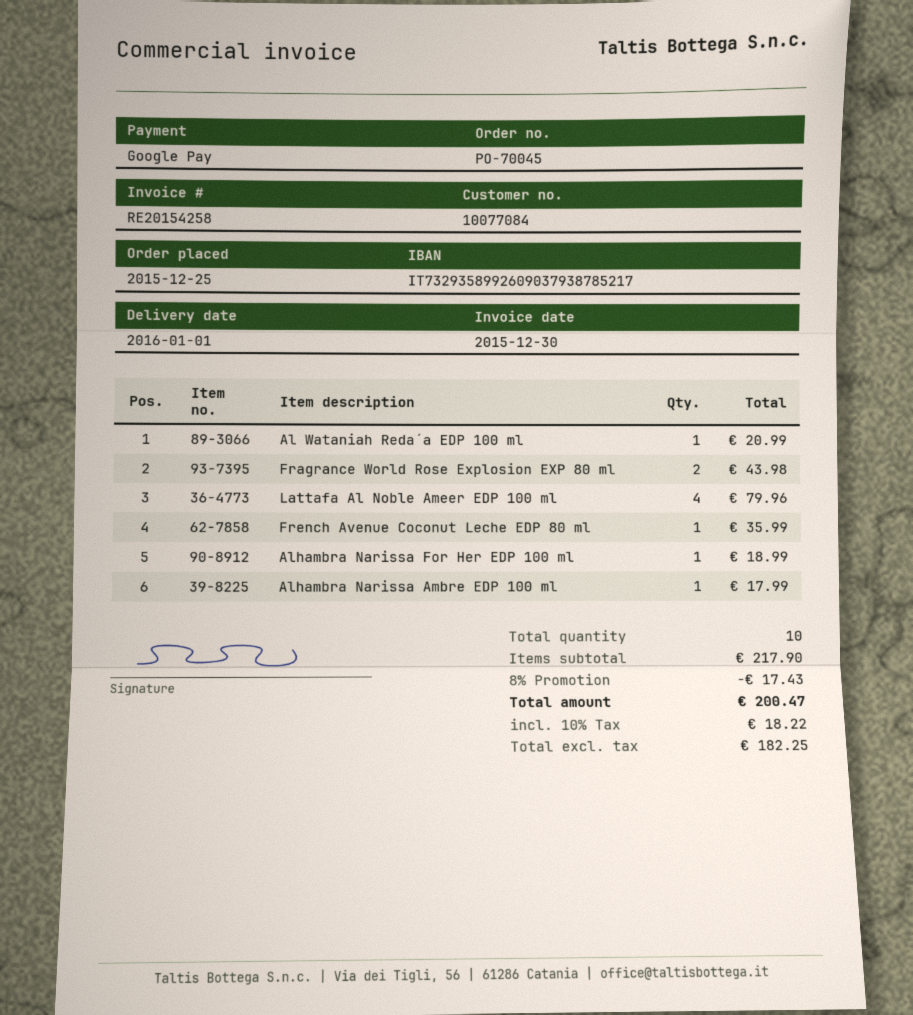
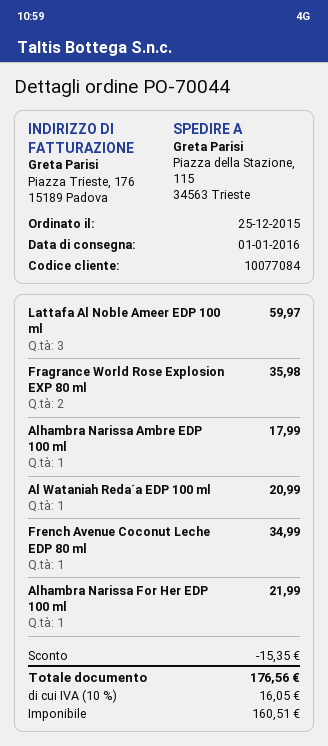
order number: PO-70045 -> PO-70044
Fragrance World Rose Explosion EXP 80 ml: 2 for 43.98 -> 2 for 35.98
Lattafa Al Noble Ameer EDP 100 ml: 4 for 79.96 -> 3 for 59.97
French Avenue Coconut Leche EDP 80 ml: 1 for 35.99 -> 1 for 34.99
Alhambra Narissa For Her EDP 100 ml: 1 for 18.99 -> 1 for 21.99
discount: 17.43 -> 15.35
net: 182.25 -> 160.51
tax: 10% = 18.22 -> 10% = 16.05
total: 200.47 -> 176.56

